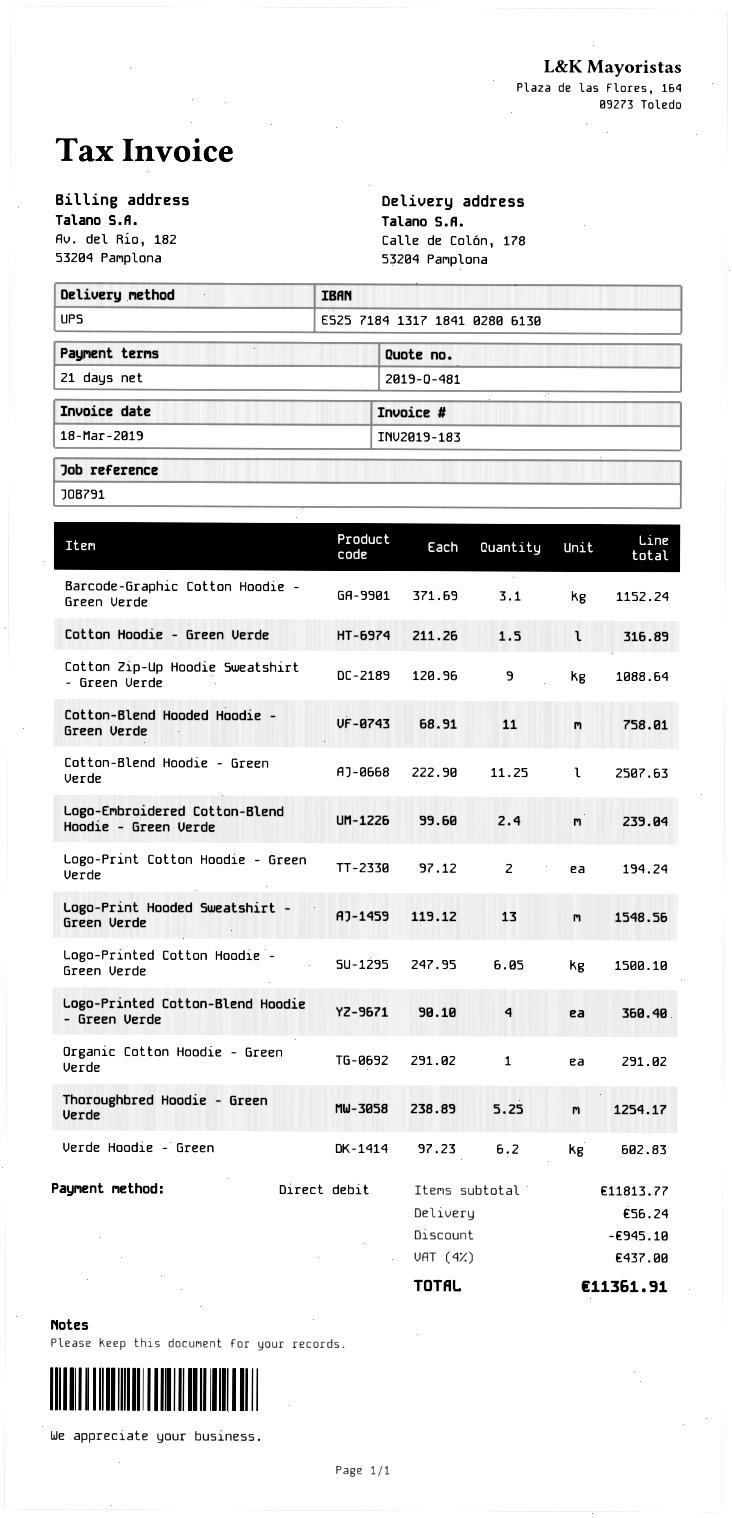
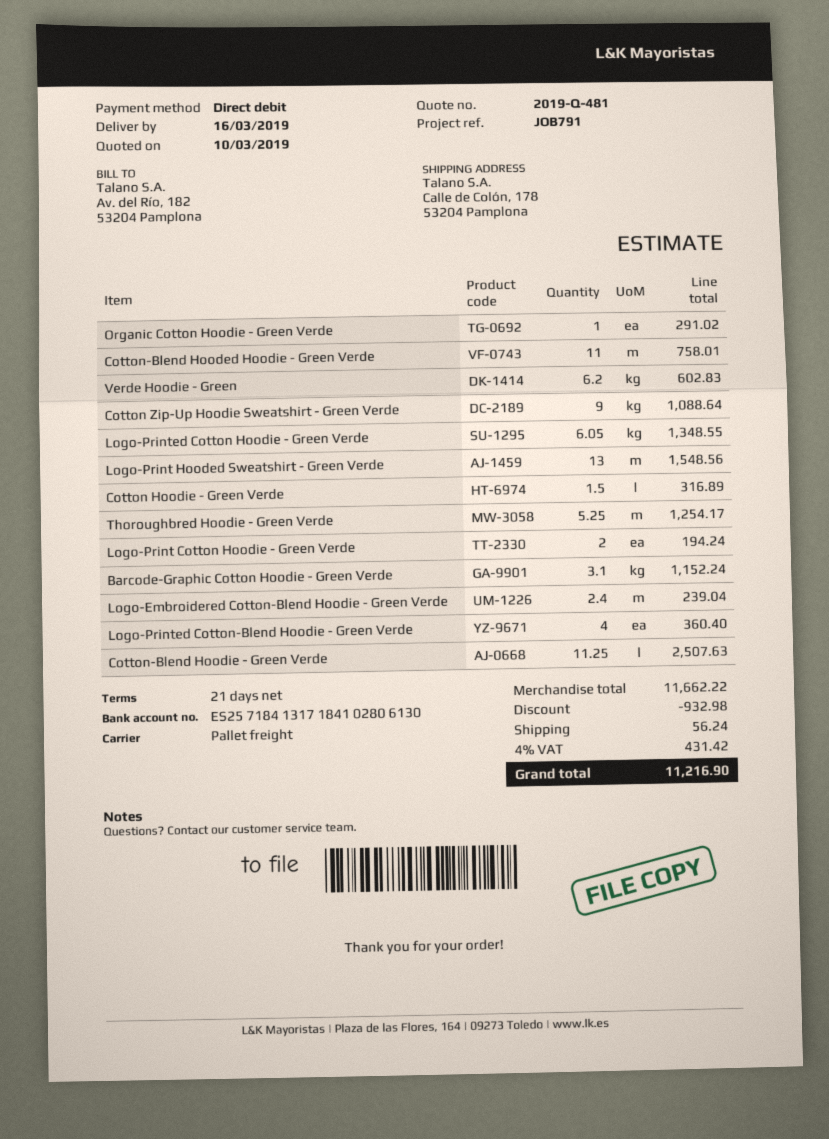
shipping method: UPS -> pallet freight
Logo-Printed Cotton Hoodie - Green Verde: 6.05 for 1500.10 -> 6.05 for 1348.55
subtotal: 11813.77 -> 11662.22
discount: 945.10 -> 932.98
tax: 4% = 437.00 -> 4% = 431.42
total: 11361.91 -> 11216.90

